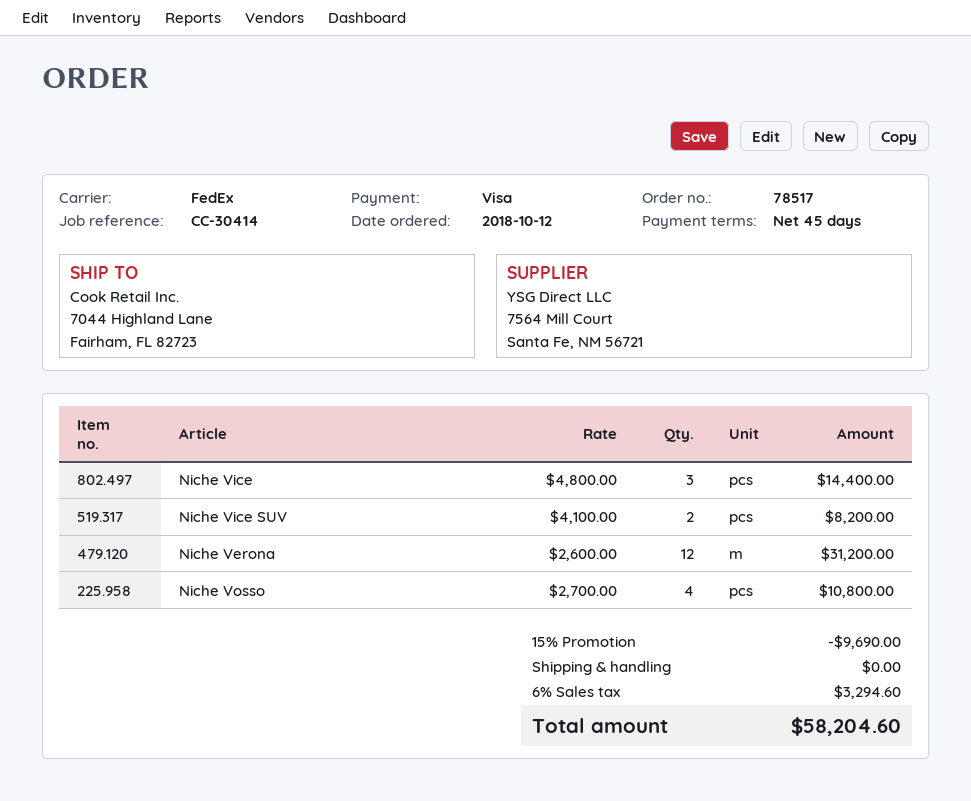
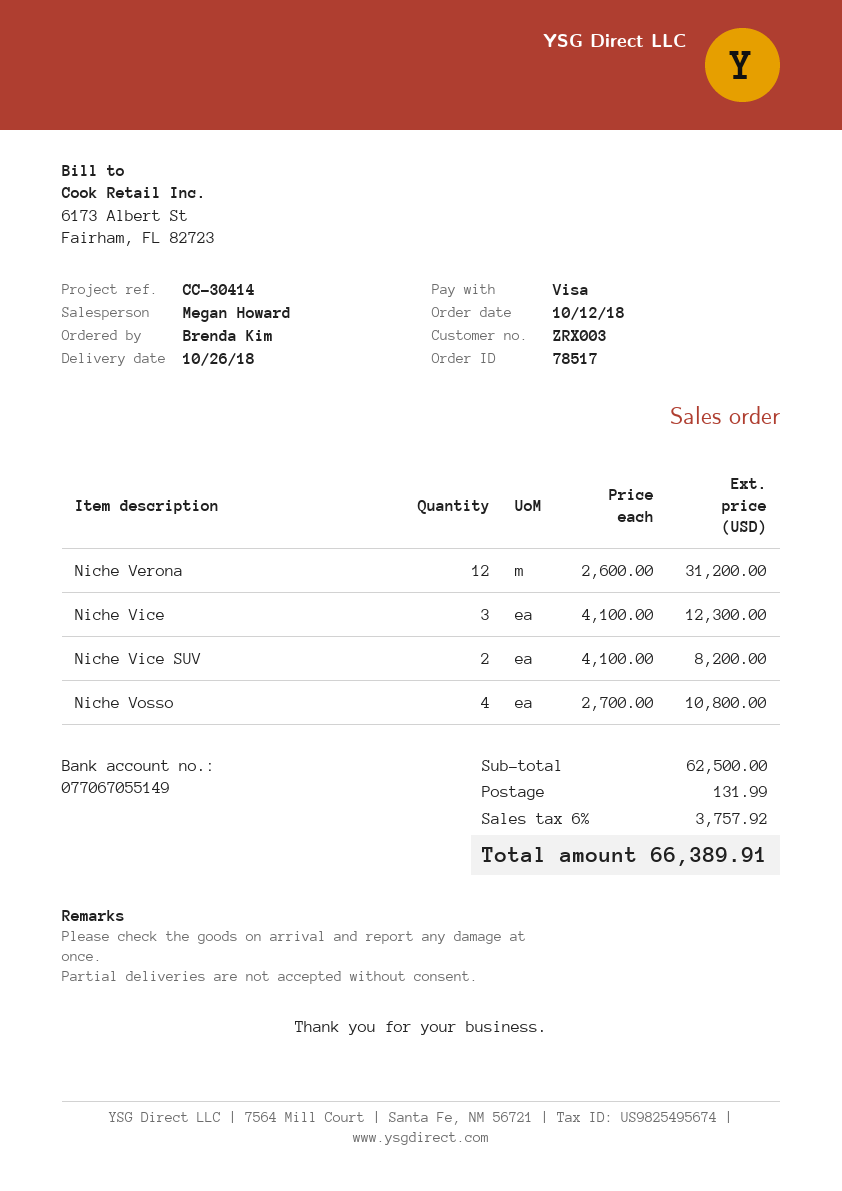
Niche Vice: 3 x 4800.00 = 14400.00 -> 3 x 4100.00 = 12300.00
discount: 15% = 9690.00 -> none
shipping: 0.00 -> 131.99
tax: 6% = 3294.60 -> 6% = 3757.92
total: 58204.60 -> 66389.91

